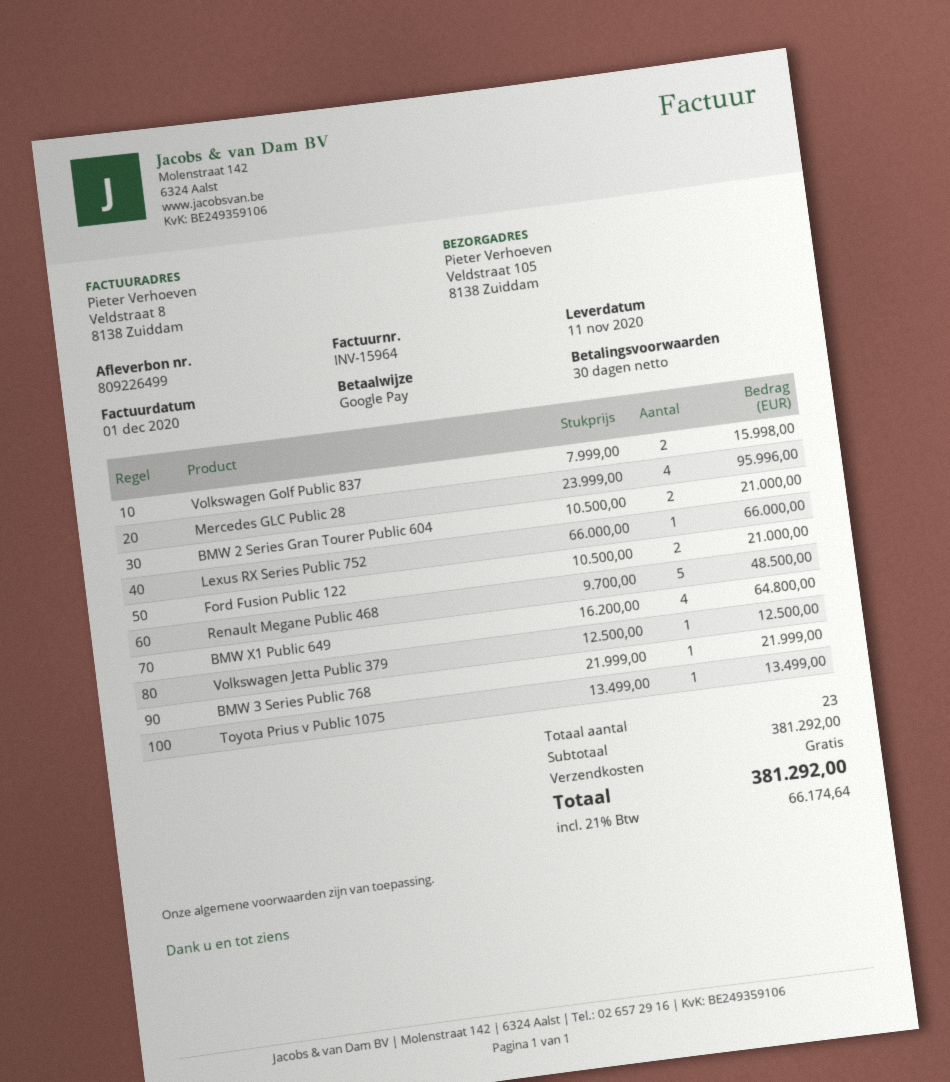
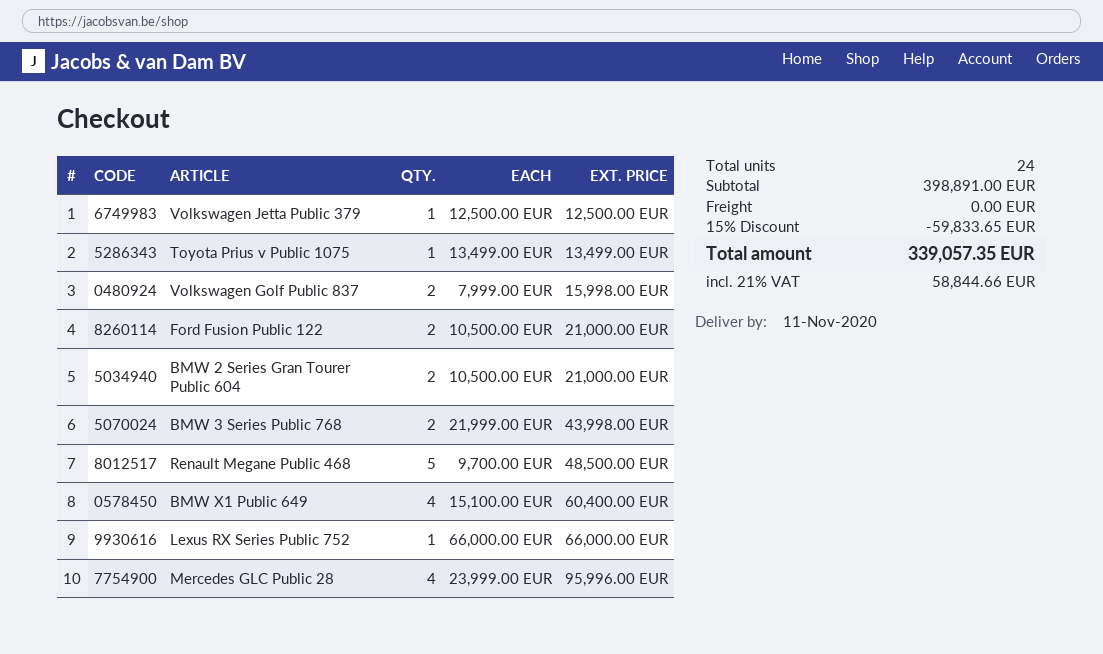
BMW X1 Public 649: 4 x 16200.00 = 64800.00 -> 4 x 15100.00 = 60400.00
BMW 3 Series Public 768: 1 x 21999.00 = 21999.00 -> 2 x 21999.00 = 43998.00
total quantity: 23 -> 24
subtotal: 381292.00 -> 398891.00
discount: none -> 15% = 59833.65
tax: 21% = 66174.64 -> 21% = 58844.66
total: 381292.00 -> 339057.35

